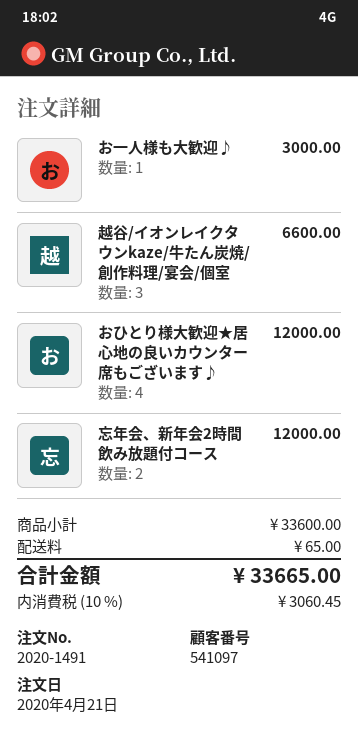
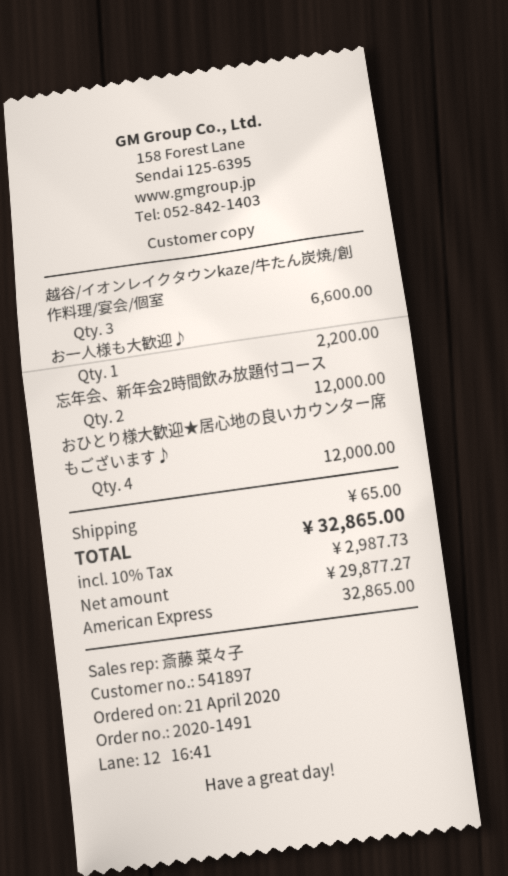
customer number: 541097 -> 541897
お一人様も大歓迎♪: 1 for 3000.00 -> 1 for 2200.00
tax: 10% = 3060.45 -> 10% = 2987.73
total: 33665.00 -> 32865.00

